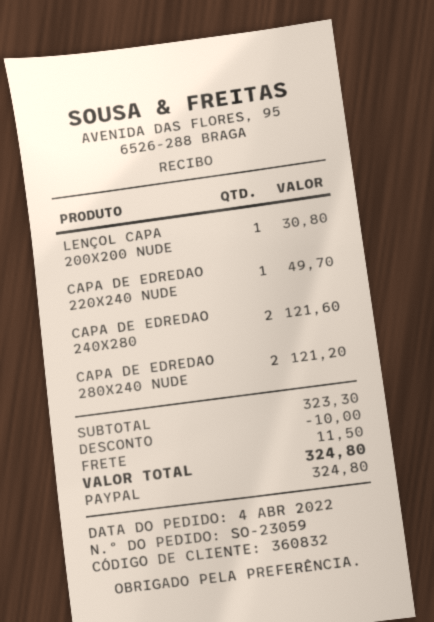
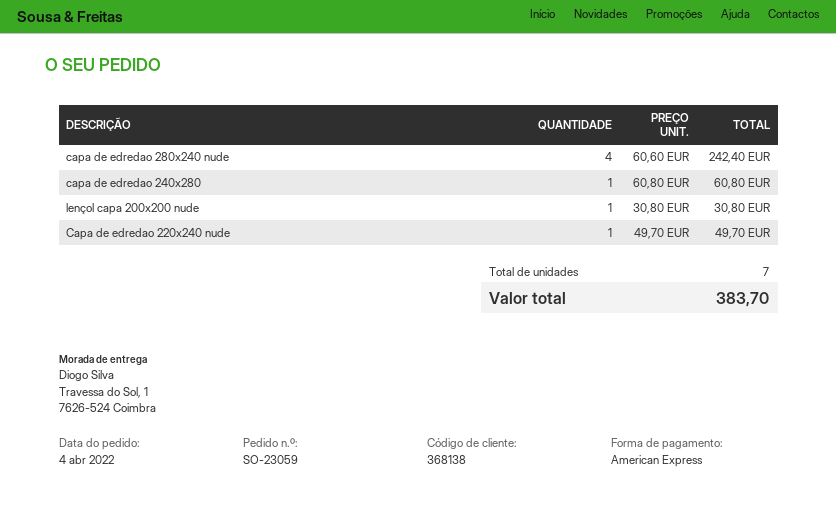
customer number: 360832 -> 368138
payment method: PayPal -> American Express
CAPA DE EDREDAO 240X280: 2 for 121.60 -> 1 for 60.80
CAPA DE EDREDAO 280X240 NUDE: 2 for 121.20 -> 4 for 242.40
discount: 10.00 -> none
shipping: 11.50 -> none
total: 324.80 -> 383.70

